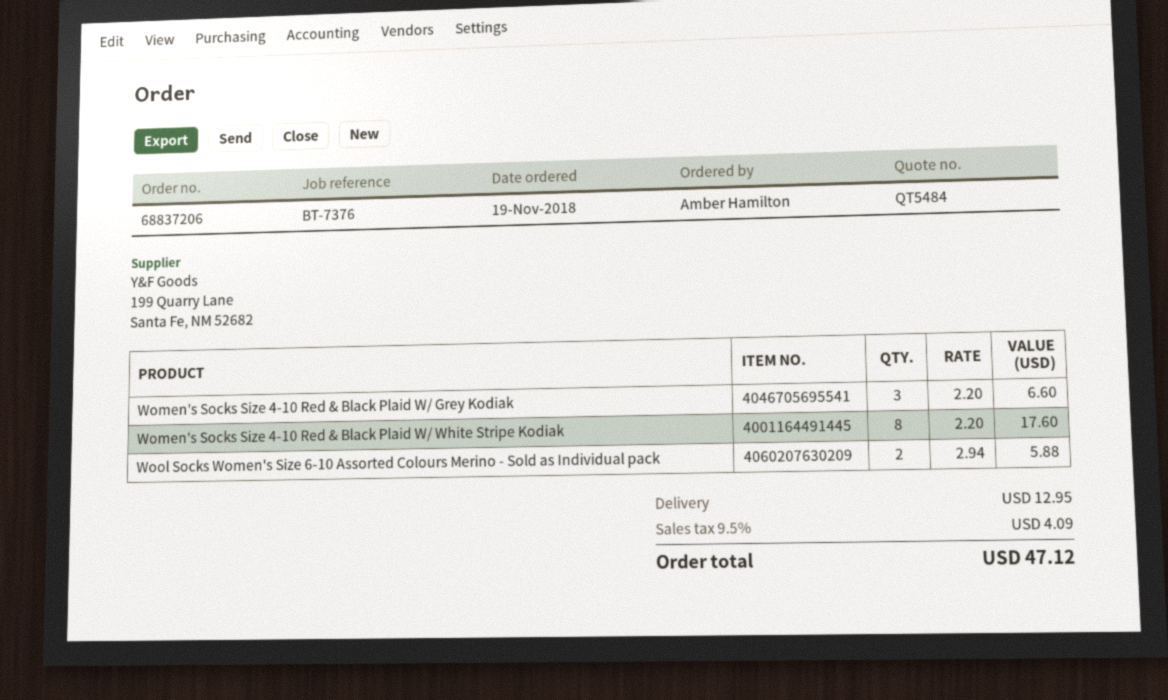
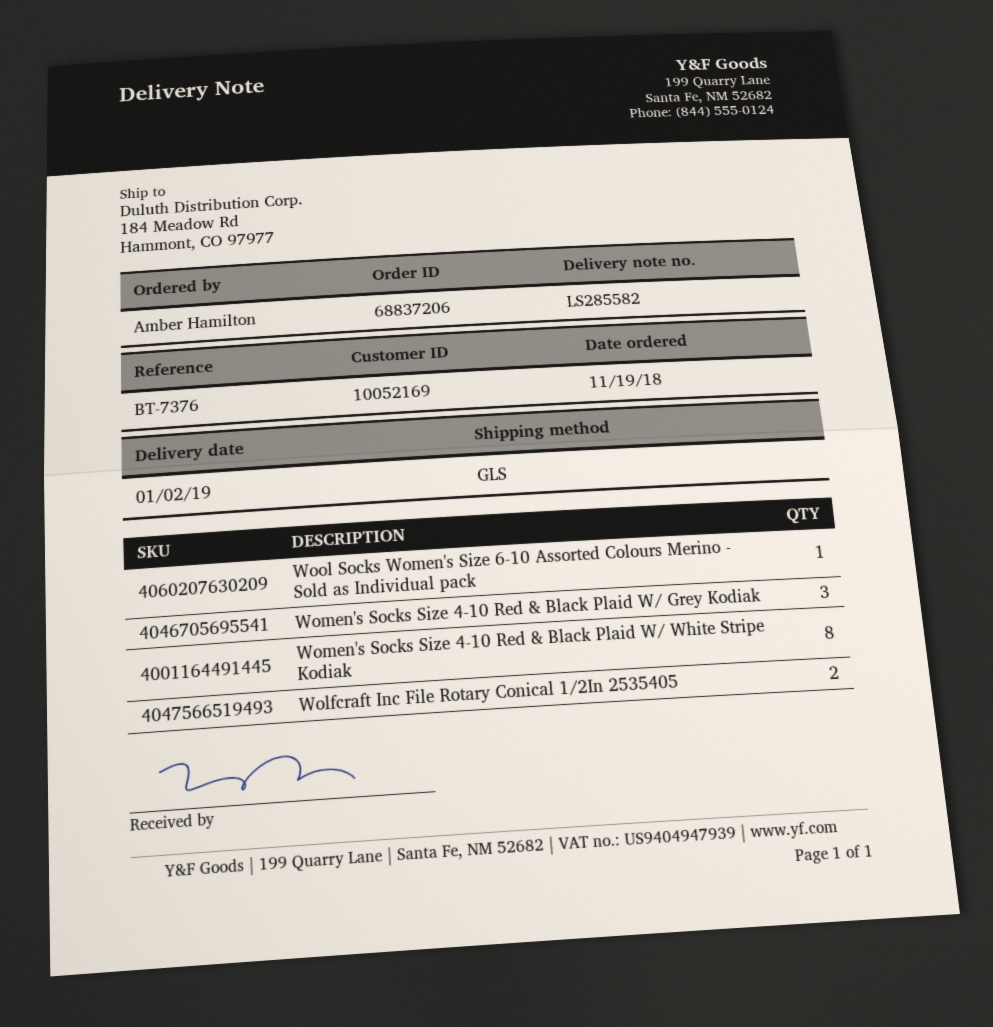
Wool Socks Women's Size 6-10 Assorted Colours Merino - Sold as Individual pack: 2 -> 1
Wolfcraft Inc File Rotary Conical 1/2In 2535405: none -> 2

